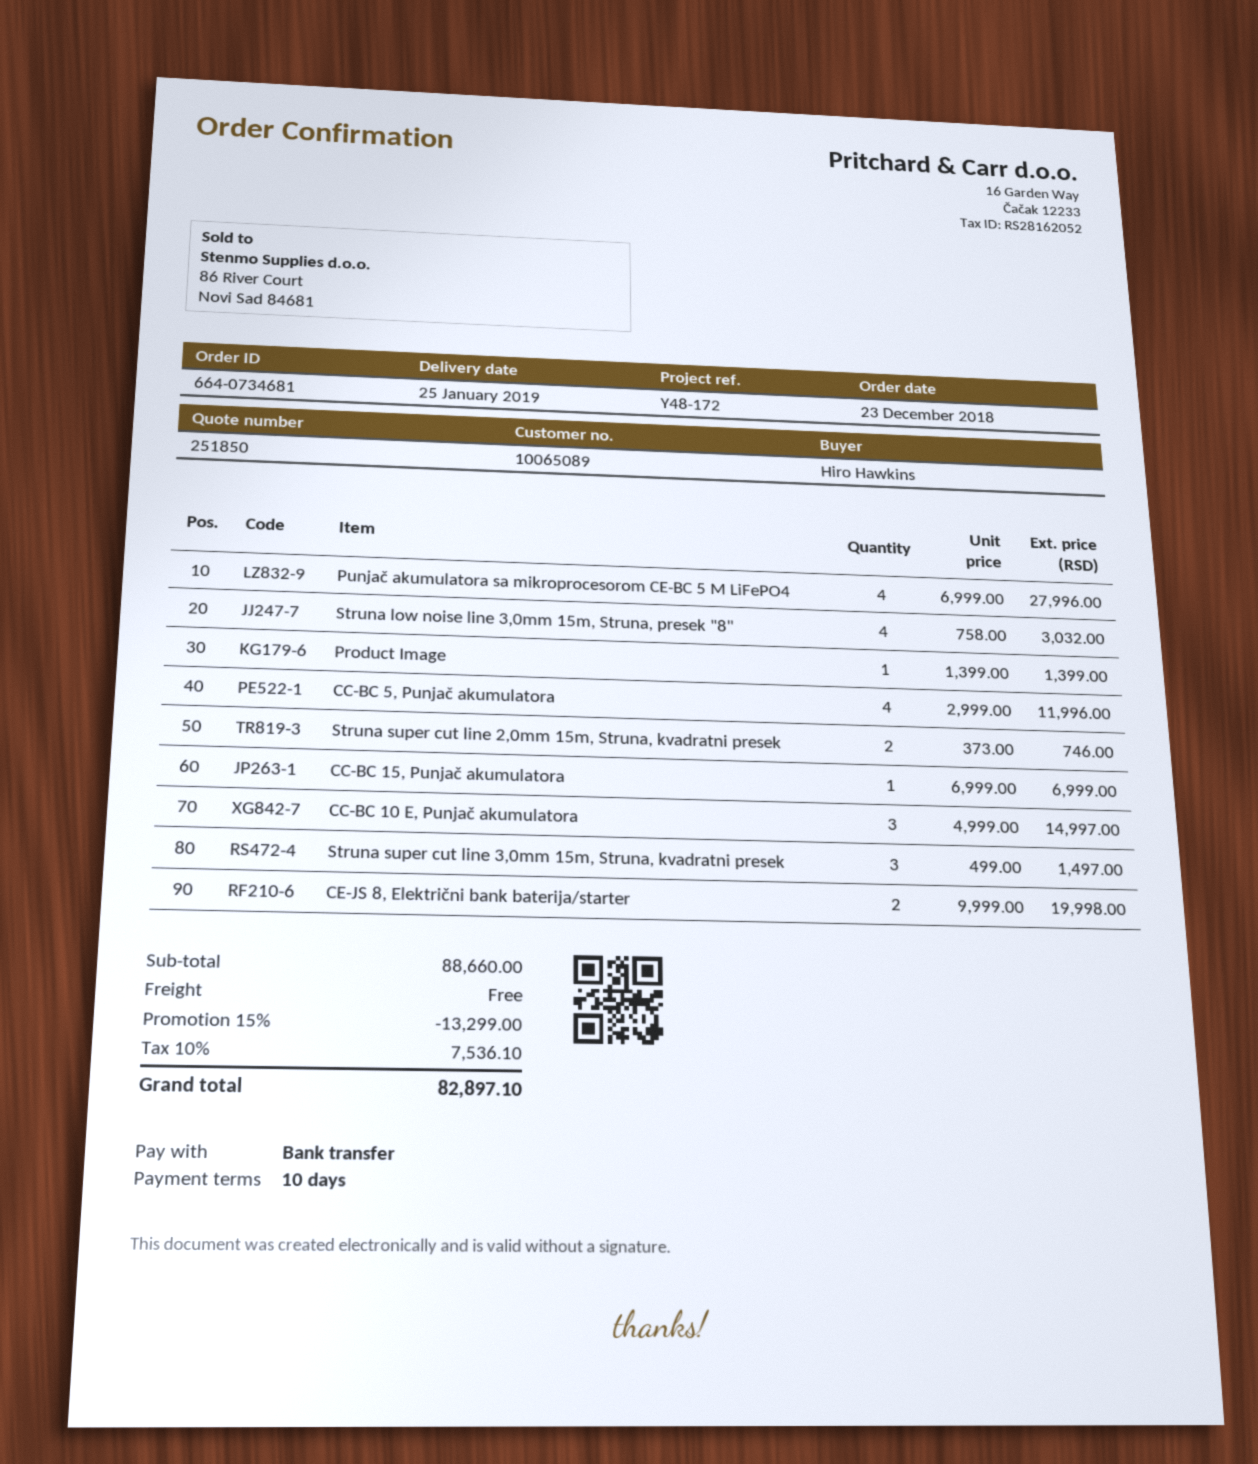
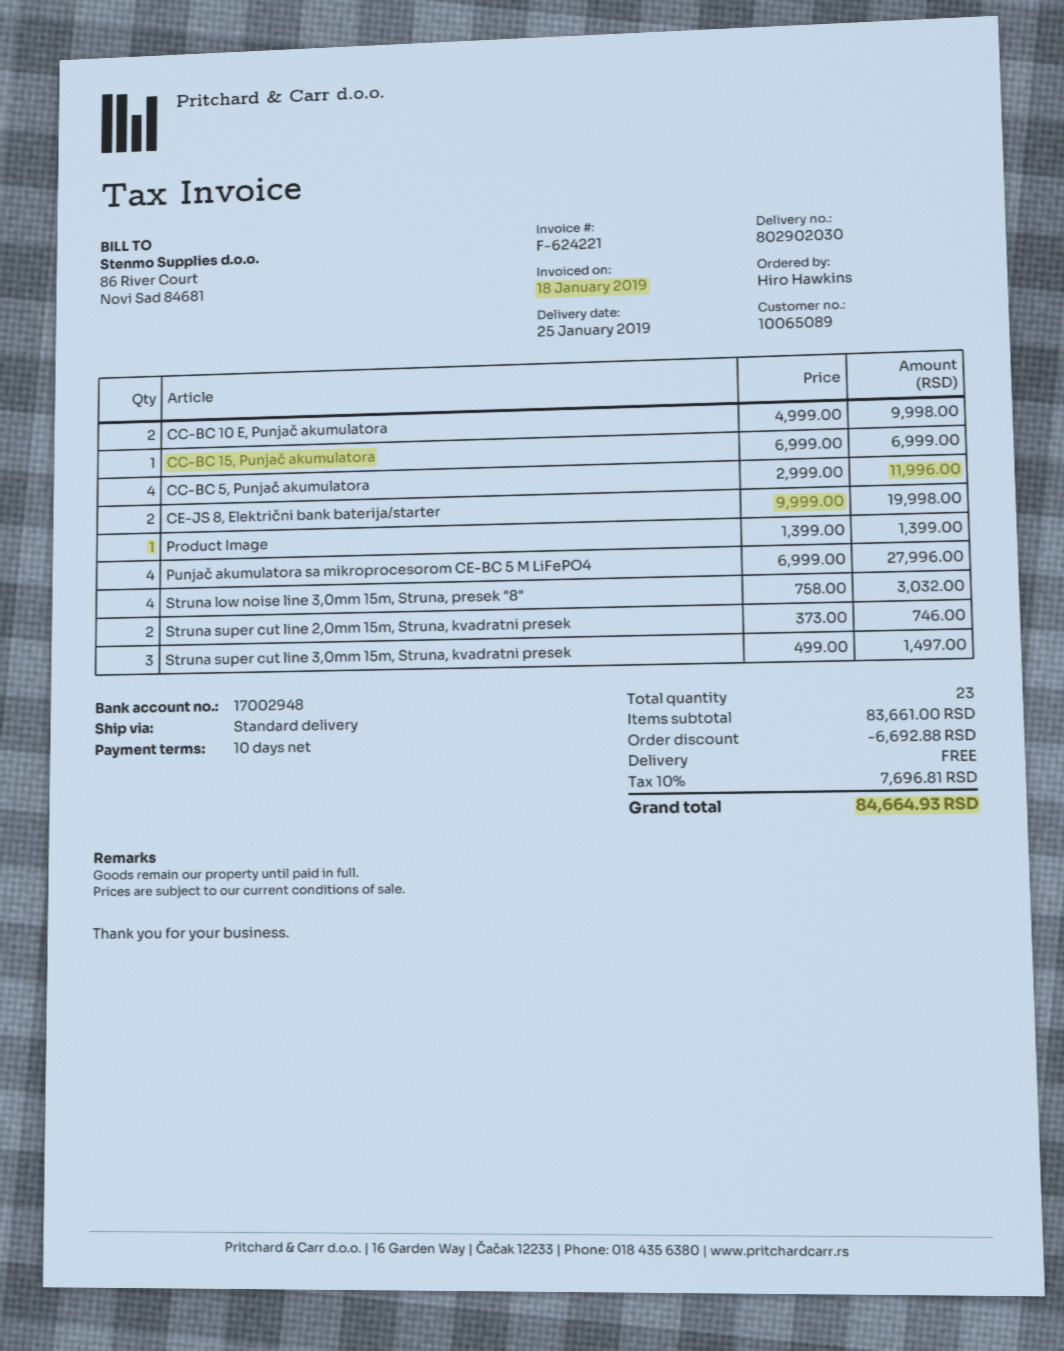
CC-BC 10 E, Punjač akumulatora: 3 x 4999.00 = 14997.00 -> 2 x 4999.00 = 9998.00
subtotal: 88660.00 -> 83661.00
discount: 13299.00 -> 6692.88
tax: 10% = 7536.10 -> 10% = 7696.81
total: 82897.10 -> 84664.93

